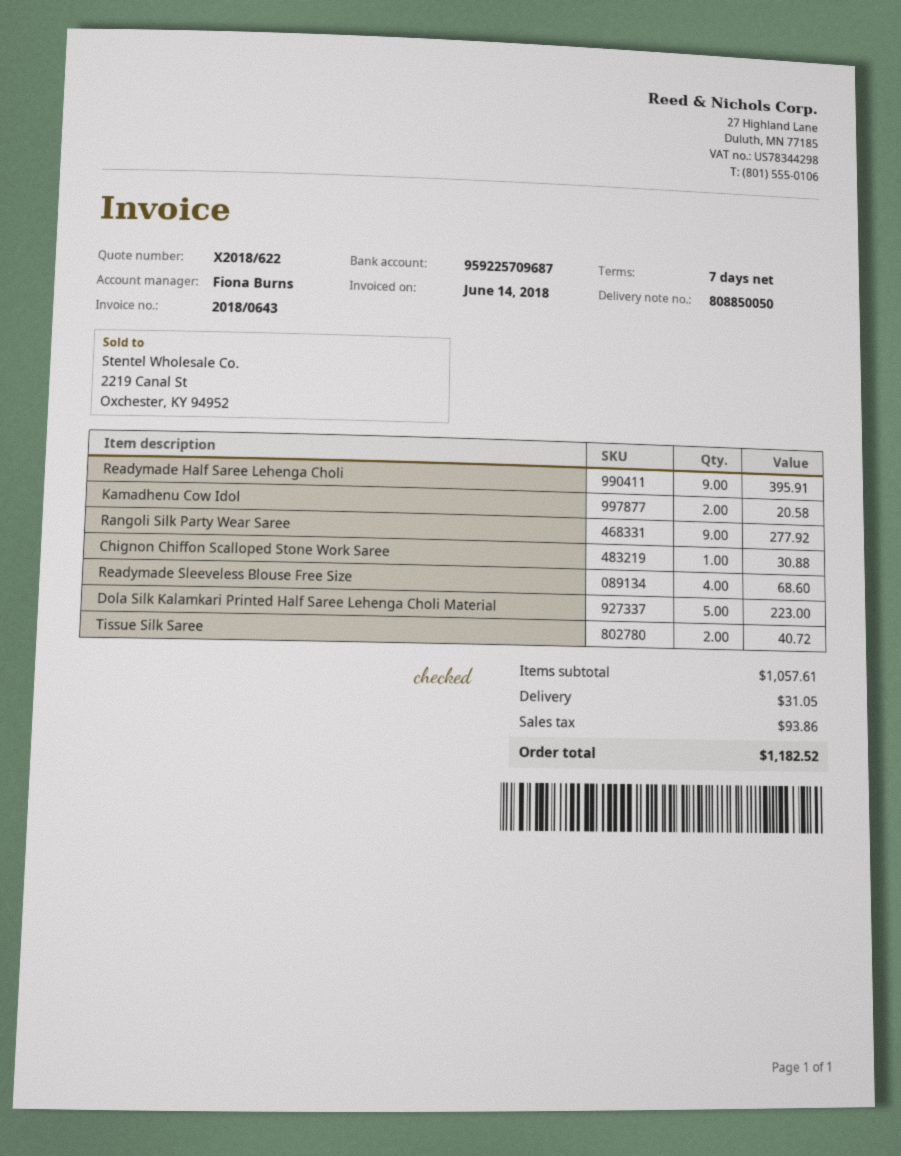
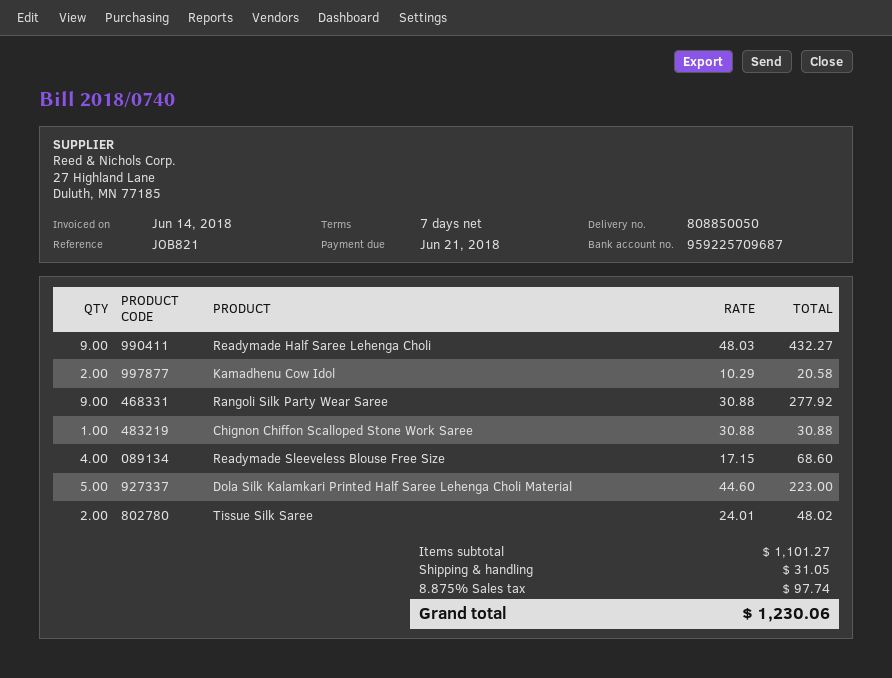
invoice number: 2018/0643 -> 2018/0740
Readymade Half Saree Lehenga Choli: 9 for 395.91 -> 9 for 432.27
Tissue Silk Saree: 2 for 40.72 -> 2 for 48.02
subtotal: 1057.61 -> 1101.27
tax: 93.86 -> 97.74
total: 1182.52 -> 1230.06

